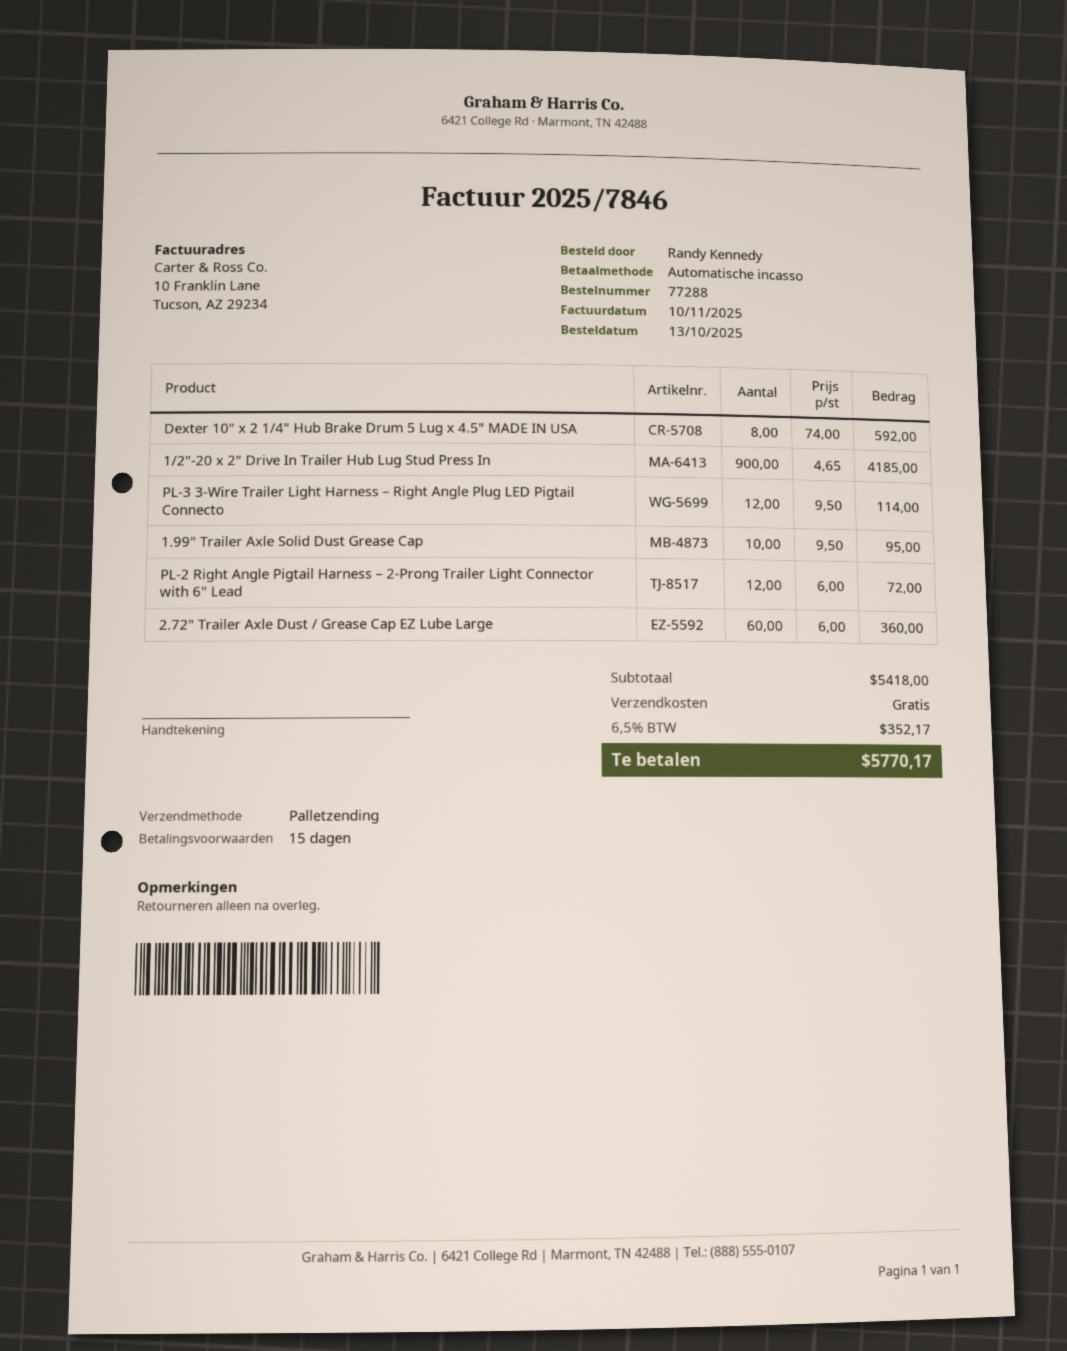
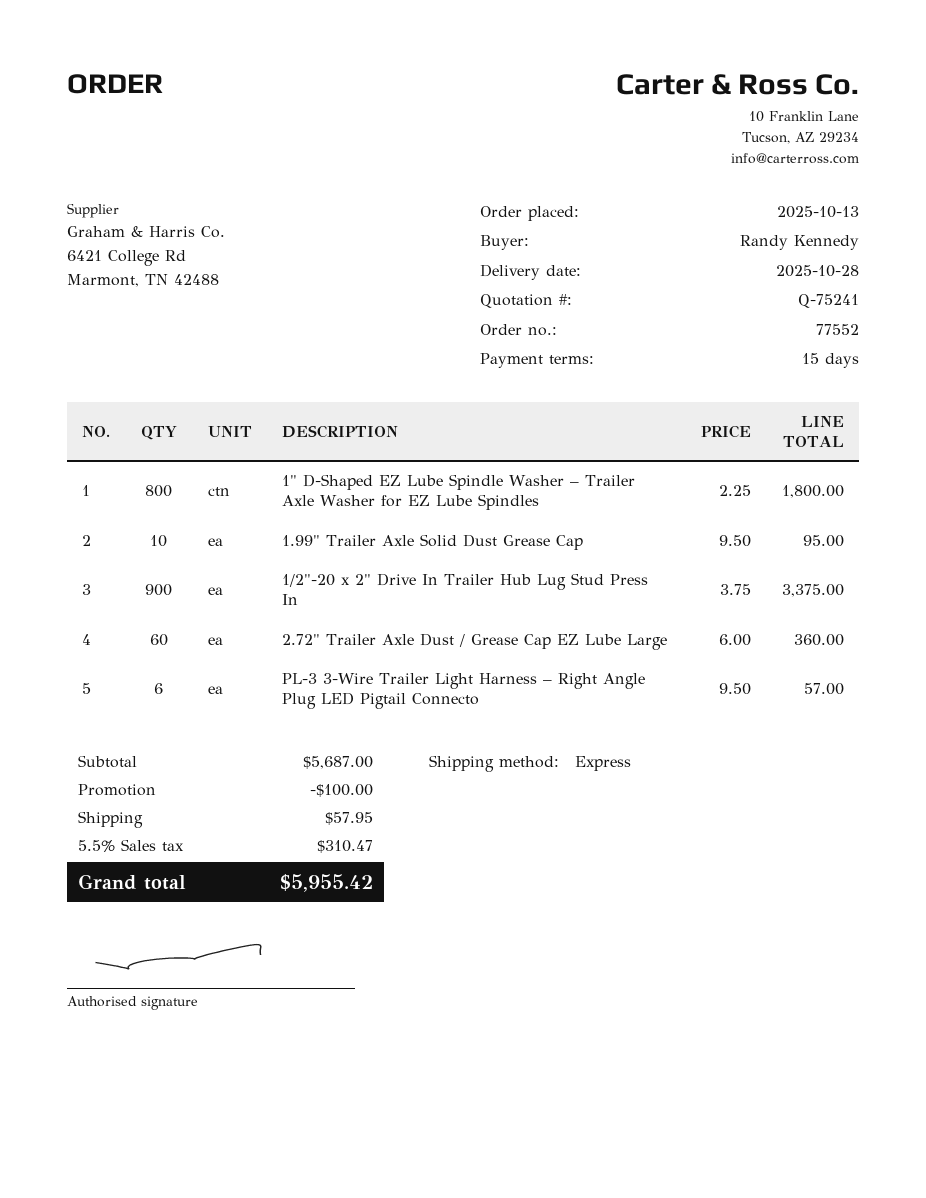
order number: 77288 -> 77552
shipping method: pallet freight -> express
Dexter 10" x 2 1/4" Hub Brake Drum 5 Lug x 4.5" MADE IN USA: 8 x 74.00 = 592.00 -> none
1/2"-20 x 2" Drive In Trailer Hub Lug Stud Press In: 900 x 4.65 = 4185.00 -> 900 x 3.75 = 3375.00
PL-3 3-Wire Trailer Light Harness – Right Angle Plug LED Pigtail Connecto: 12 x 9.50 = 114.00 -> 6 x 9.50 = 57.00
PL-2 Right Angle Pigtail Harness – 2-Prong Trailer Light Connector with 6" Lead: 12 x 6.00 = 72.00 -> none
1" D-Shaped EZ Lube Spindle Washer – Trailer Axle Washer for EZ Lube Spindles: none -> 800 x 2.25 = 1800.00
subtotal: 5418.00 -> 5687.00
discount: none -> 100.00
shipping: 0.00 -> 57.95
tax: 6.5% = 352.17 -> 5.5% = 310.47
total: 5770.17 -> 5955.42

